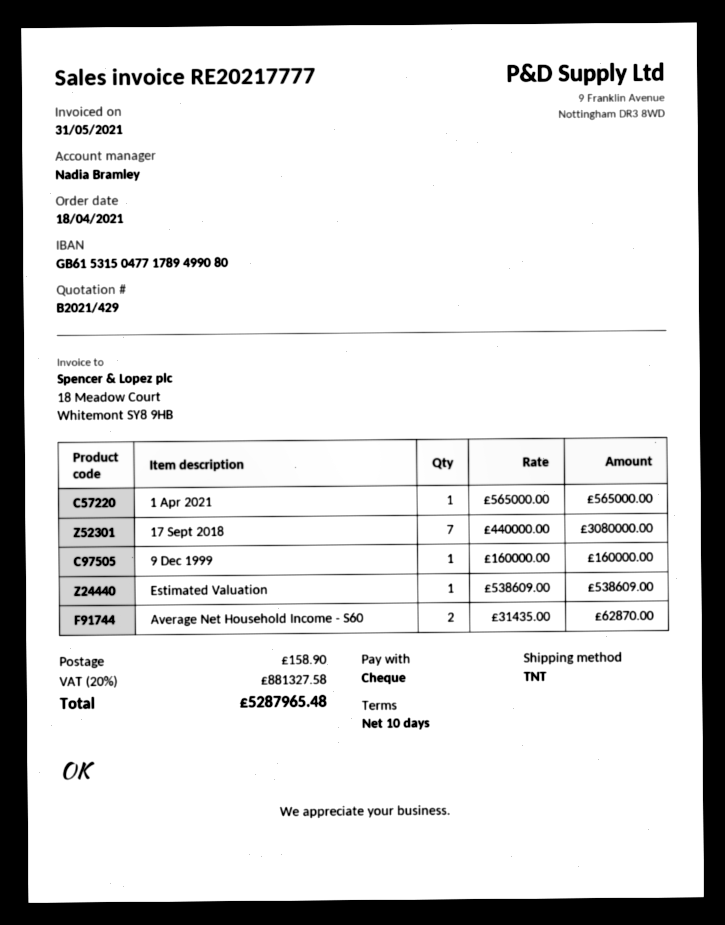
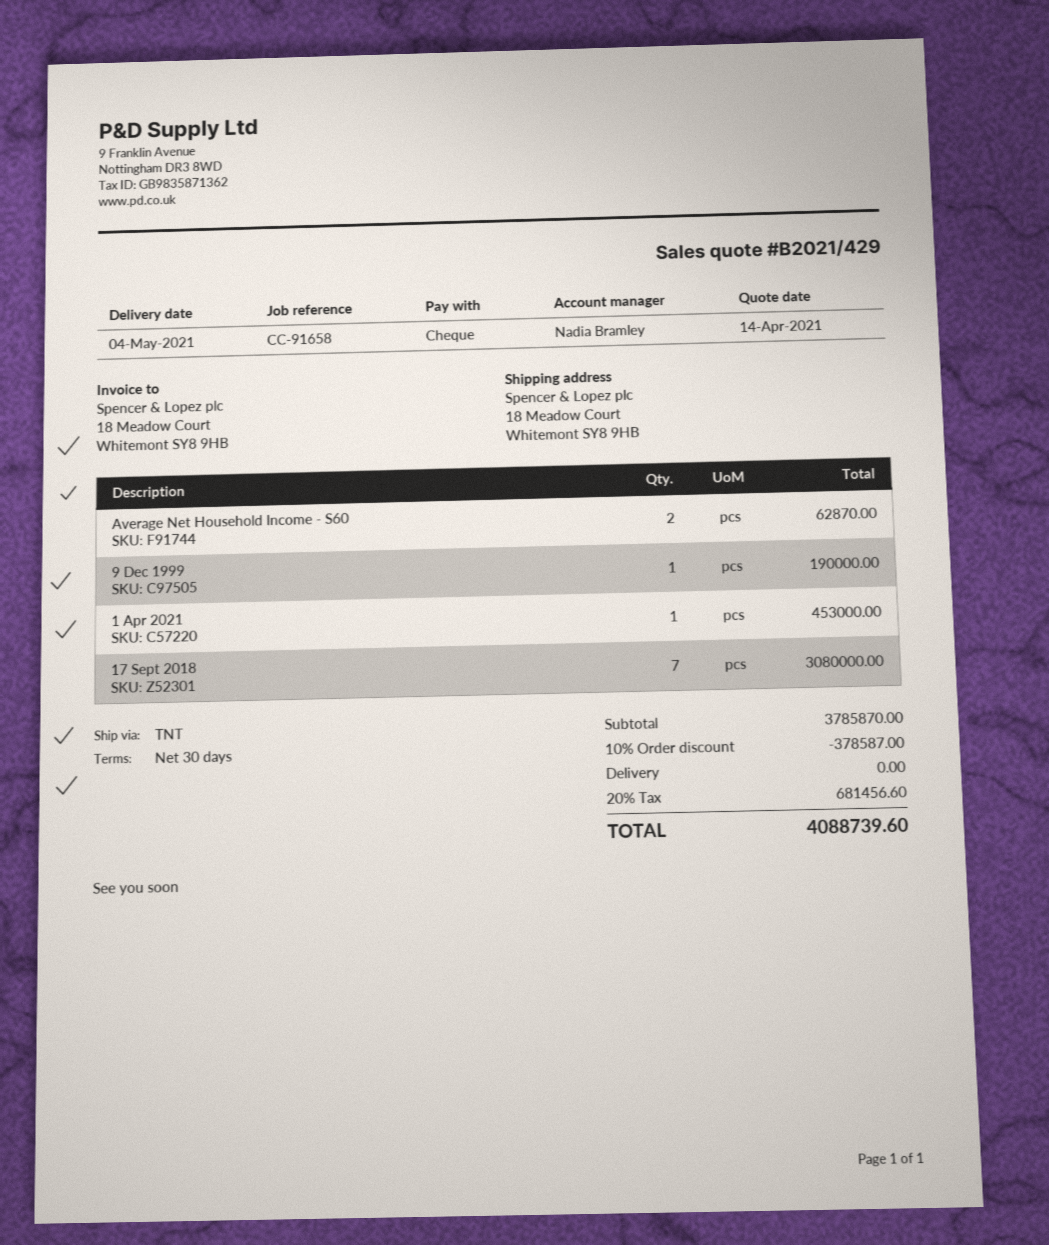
payment terms: 10 days -> 30 days
1 Apr 2021: 1 for 565000.00 -> 1 for 453000.00
9 Dec 1999: 1 for 160000.00 -> 1 for 190000.00
Estimated Valuation: 1 for 538609.00 -> none
discount: none -> 10% = 378587.00
shipping: 158.90 -> 0.00
tax: 20% = 881327.58 -> 20% = 681456.60
total: 5287965.48 -> 4088739.60

